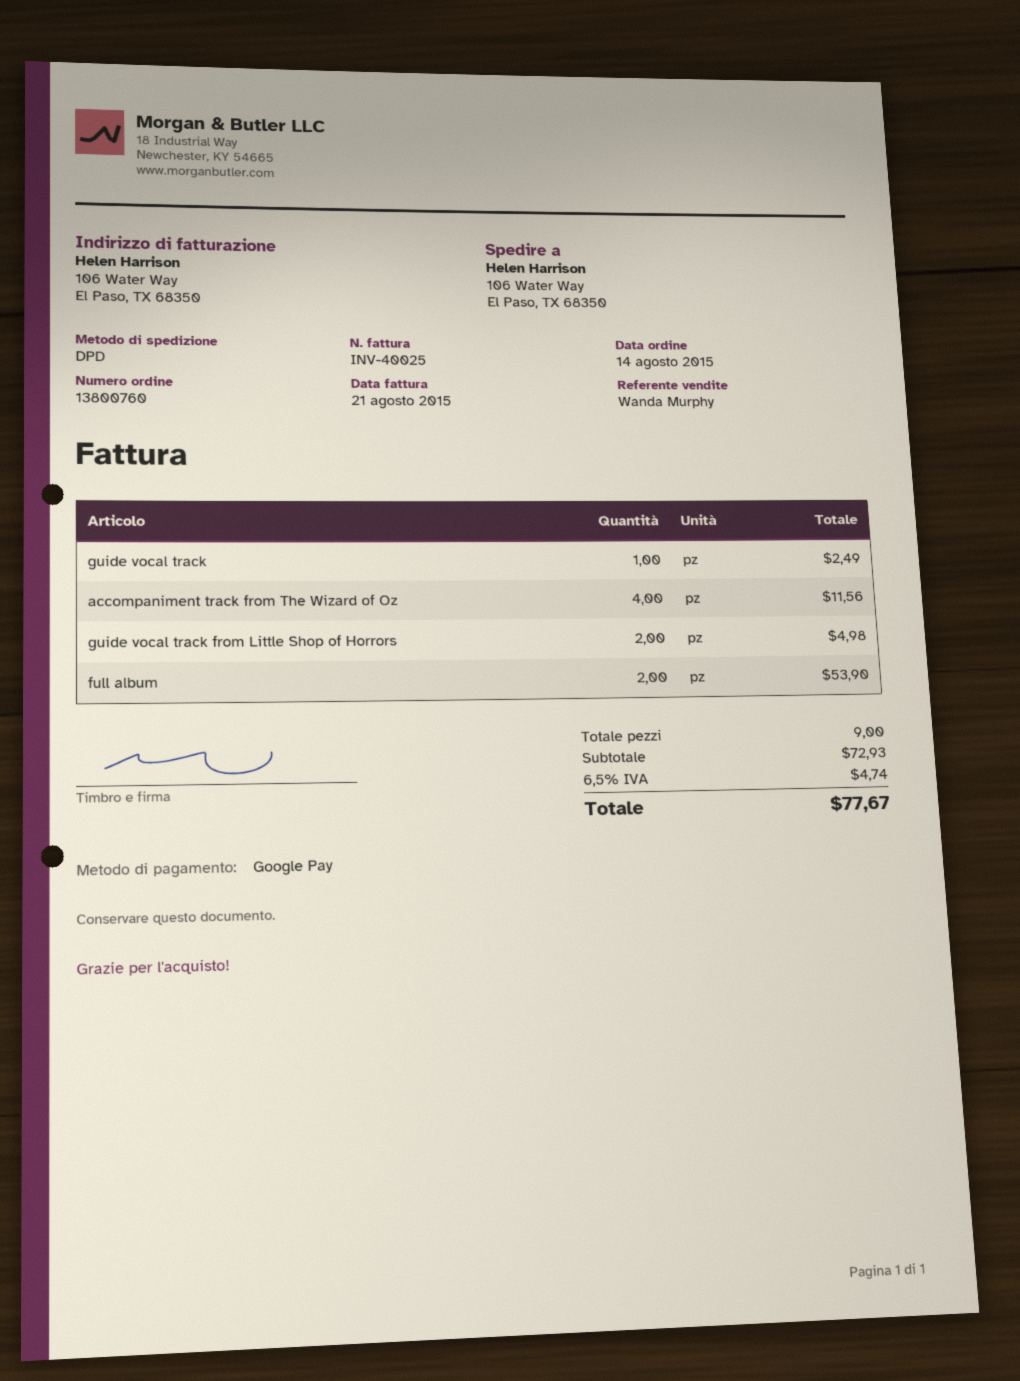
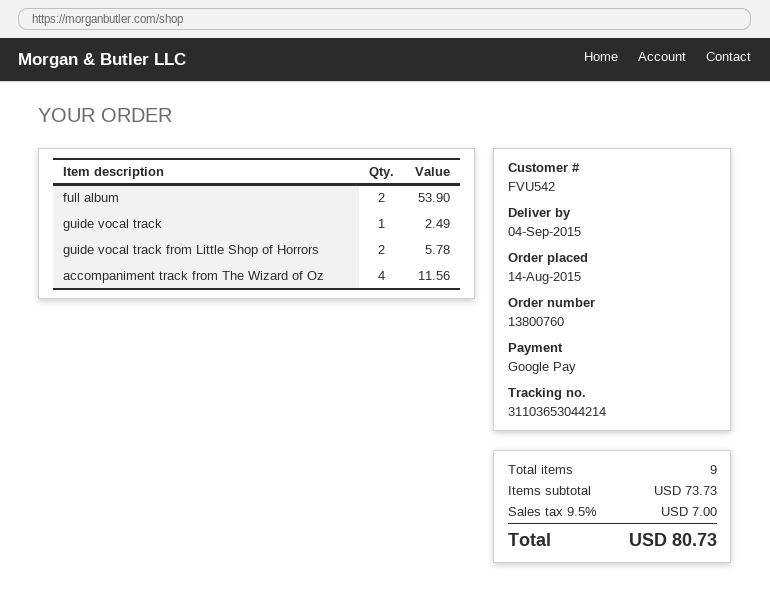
guide vocal track from Little Shop of Horrors: 2 for 4.98 -> 2 for 5.78
subtotal: 72.93 -> 73.73
tax: 6.5% = 4.74 -> 9.5% = 7.00
total: 77.67 -> 80.73

